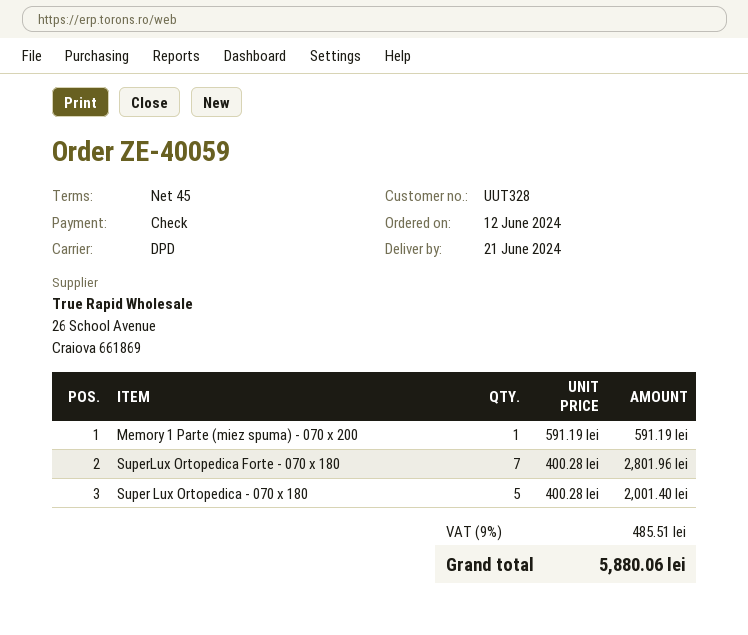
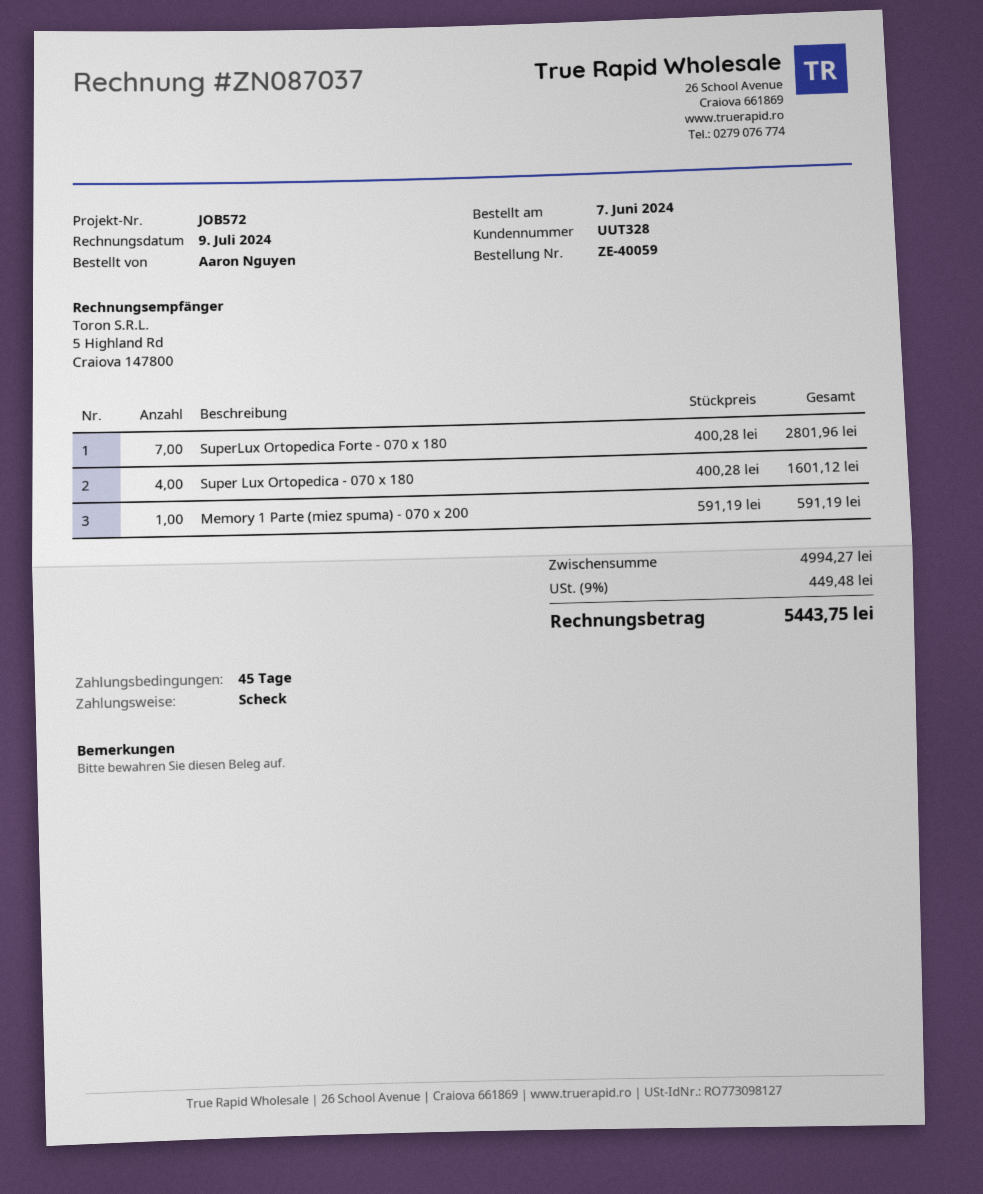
order date: 2024-06-12 -> 2024-06-07
Super Lux Ortopedica - 070 x 180: 5 x 400.28 = 2001.40 -> 4 x 400.28 = 1601.12
tax: 9% = 485.51 -> 9% = 449.48
total: 5880.06 -> 5443.75

